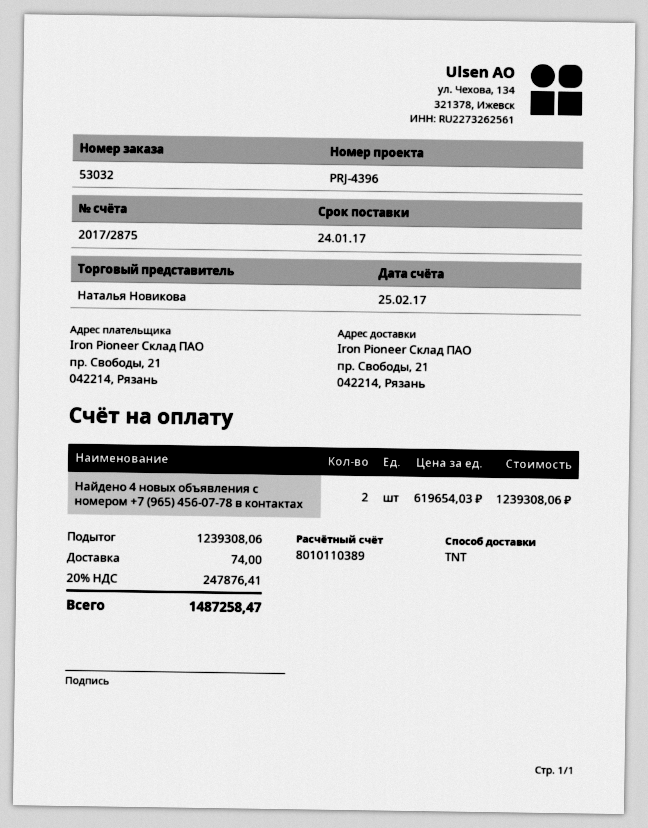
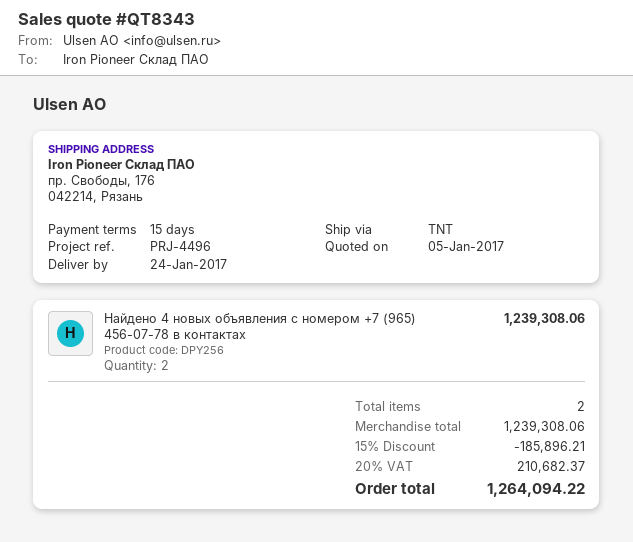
reference: PRJ-4396 -> PRJ-4496
ship to: пр. Свободы, 21, 042214, Рязань -> пр. Свободы, 176, 042214, Рязань
discount: none -> 15% = 185896.21
shipping: 74.00 -> none
tax: 20% = 247876.41 -> 20% = 210682.37
total: 1487258.47 -> 1264094.22

